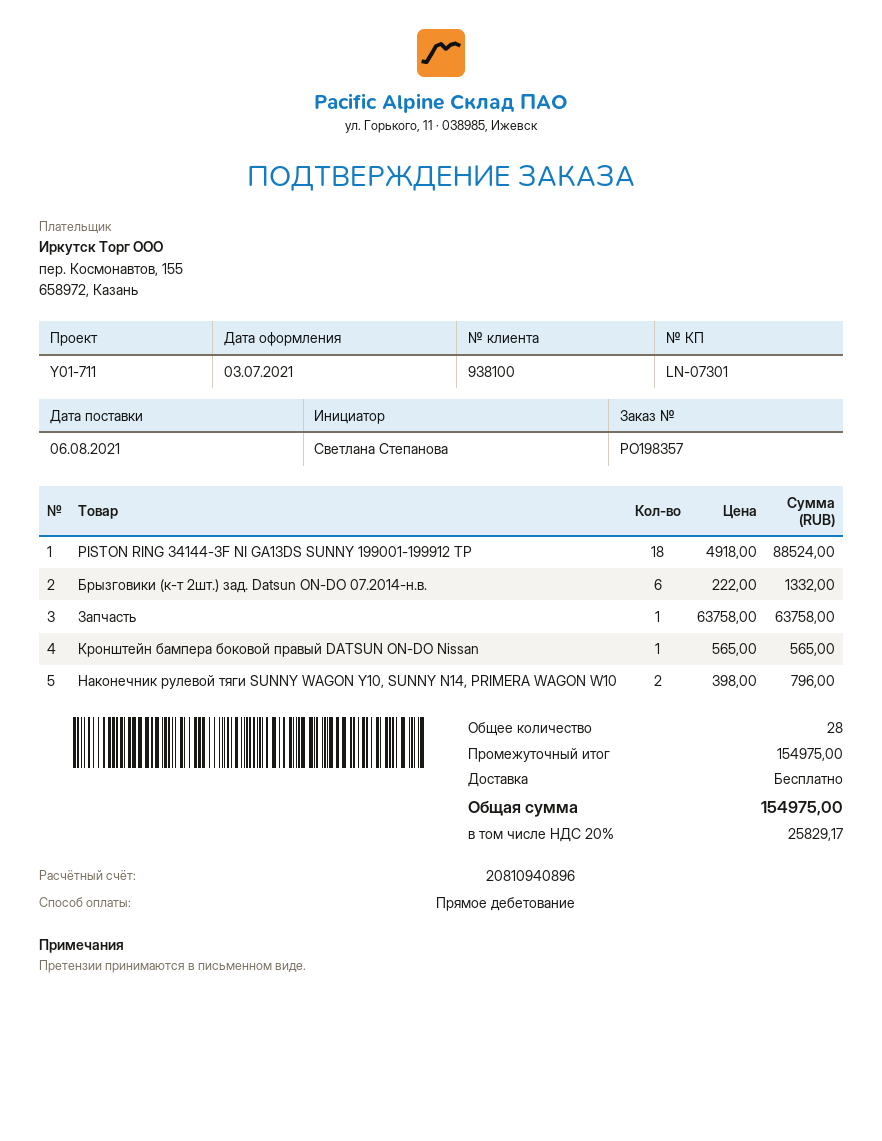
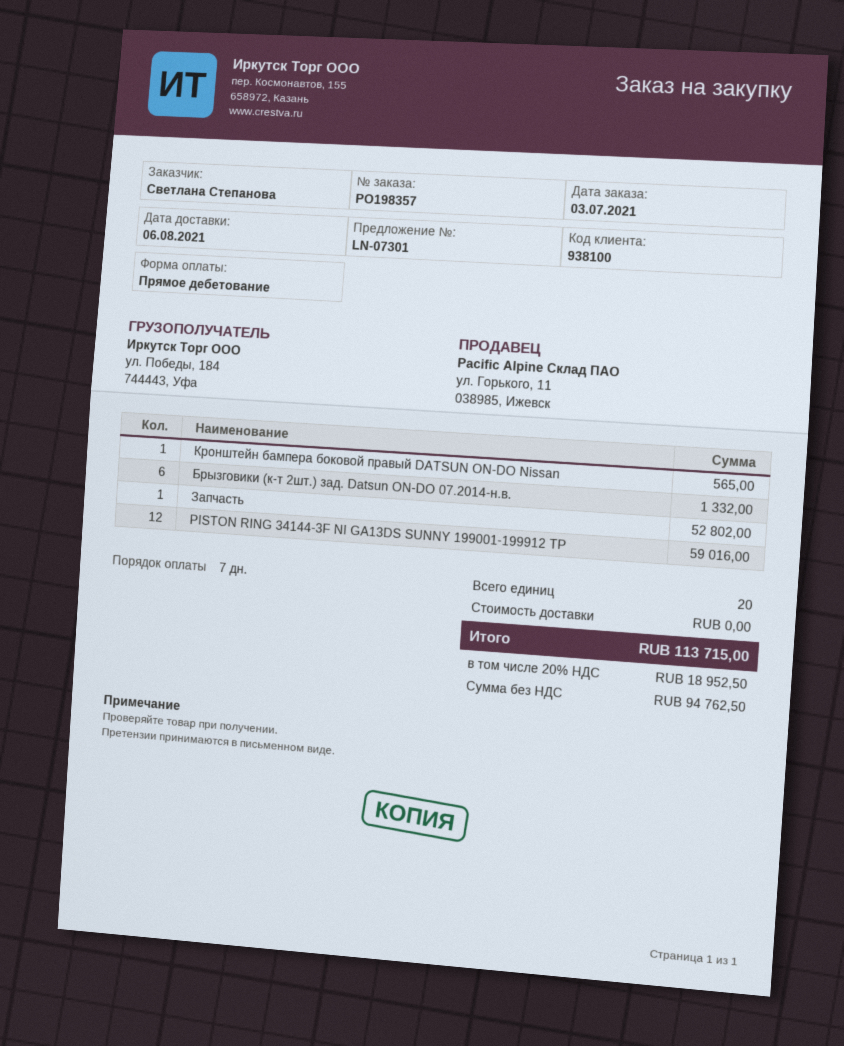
PISTON RING 34144-3F NI GA13DS SUNNY 199001-199912 TP: 18 for 88524.00 -> 12 for 59016.00
Запчасть: 1 for 63758.00 -> 1 for 52802.00
Наконечник рулевой тяги SUNNY WAGON Y10, SUNNY N14, PRIMERA WAGON W10: 2 for 796.00 -> none
total quantity: 28 -> 20
tax: 20% = 25829.17 -> 20% = 18952.50
total: 154975.00 -> 113715.00

